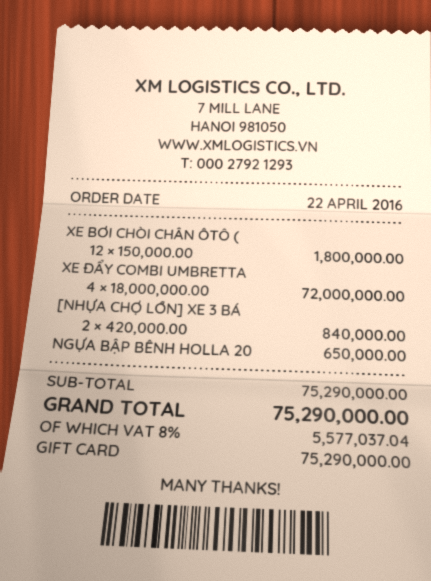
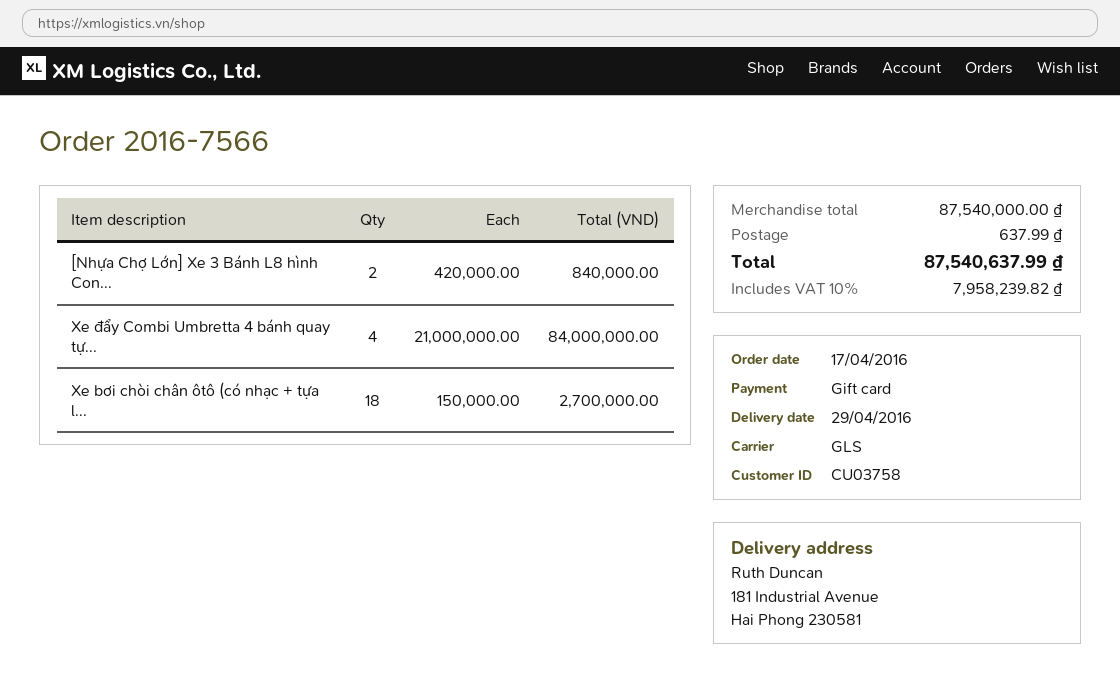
order date: 2016-04-22 -> 2016-04-17
XE BƠI CHÒI CHÂN ÔTÔ (: 12 x 150000.00 = 1800000.00 -> 18 x 150000.00 = 2700000.00
XE ĐẨY COMBI UMBRETTA: 4 x 18000000.00 = 72000000.00 -> 4 x 21000000.00 = 84000000.00
NGỰA BẬP BÊNH HOLLA 20: 1 x 650000.00 = 650000.00 -> none
subtotal: 75290000.00 -> 87540000.00
shipping: none -> 637.99
tax: 8% = 5577037.04 -> 10% = 7958239.82
total: 75290000.00 -> 87540637.99

